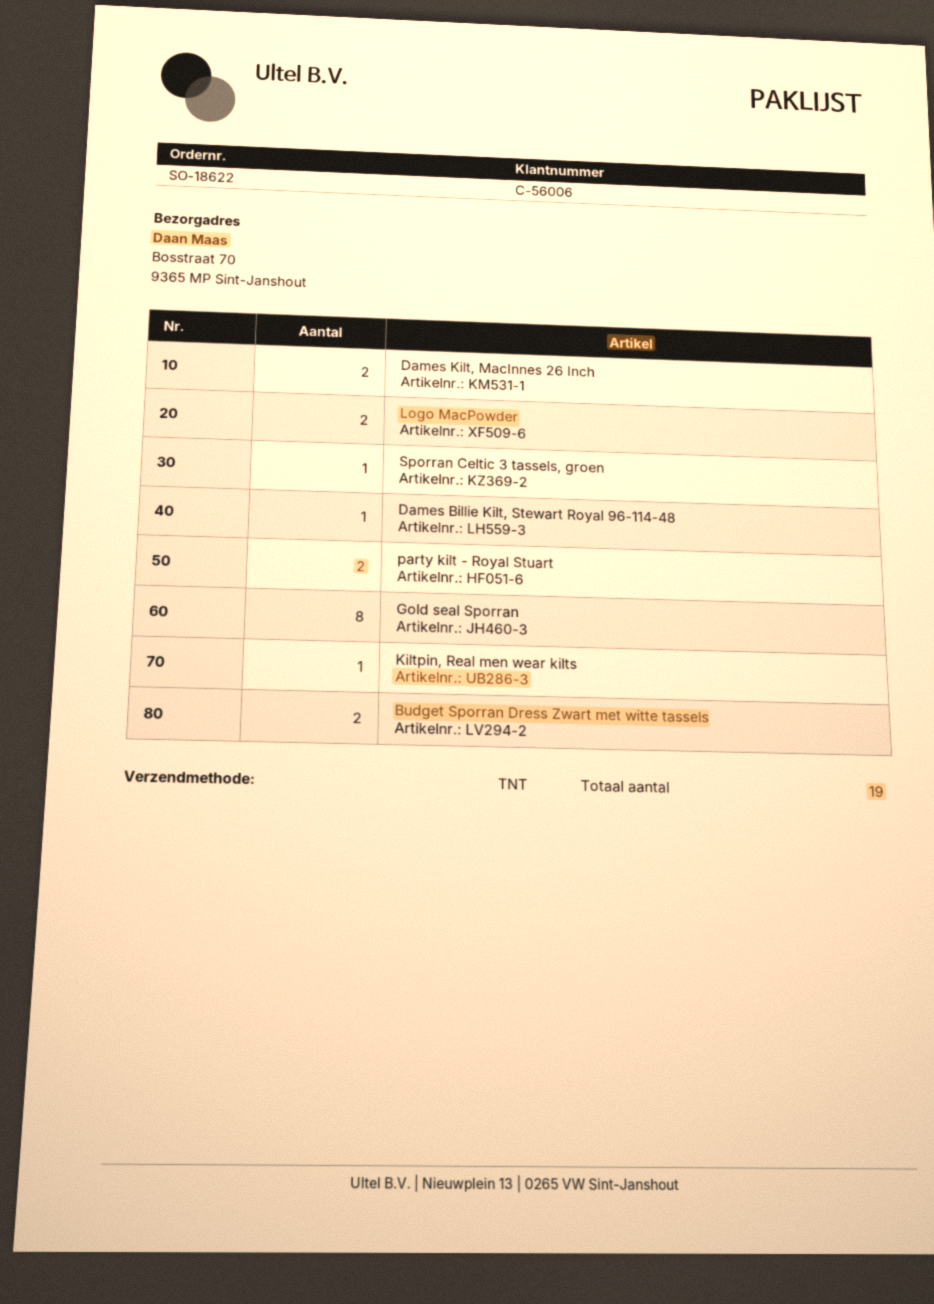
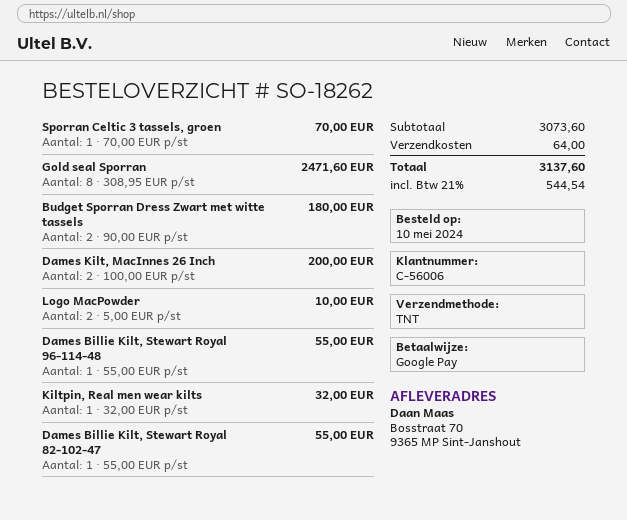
order number: SO-18622 -> SO-18262
party kilt - Royal Stuart: 2 -> none
Dames Billie Kilt, Stewart Royal 82-102-47: none -> 1

